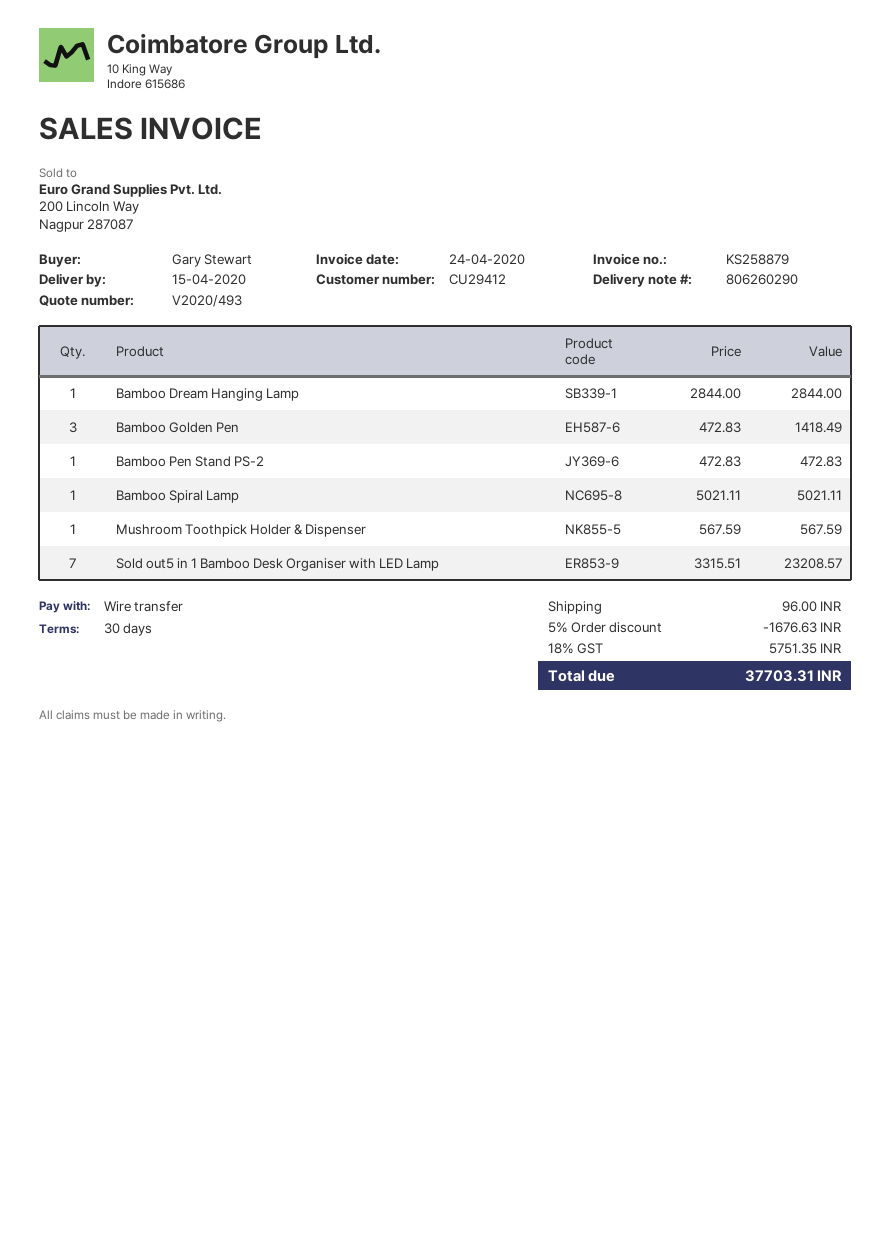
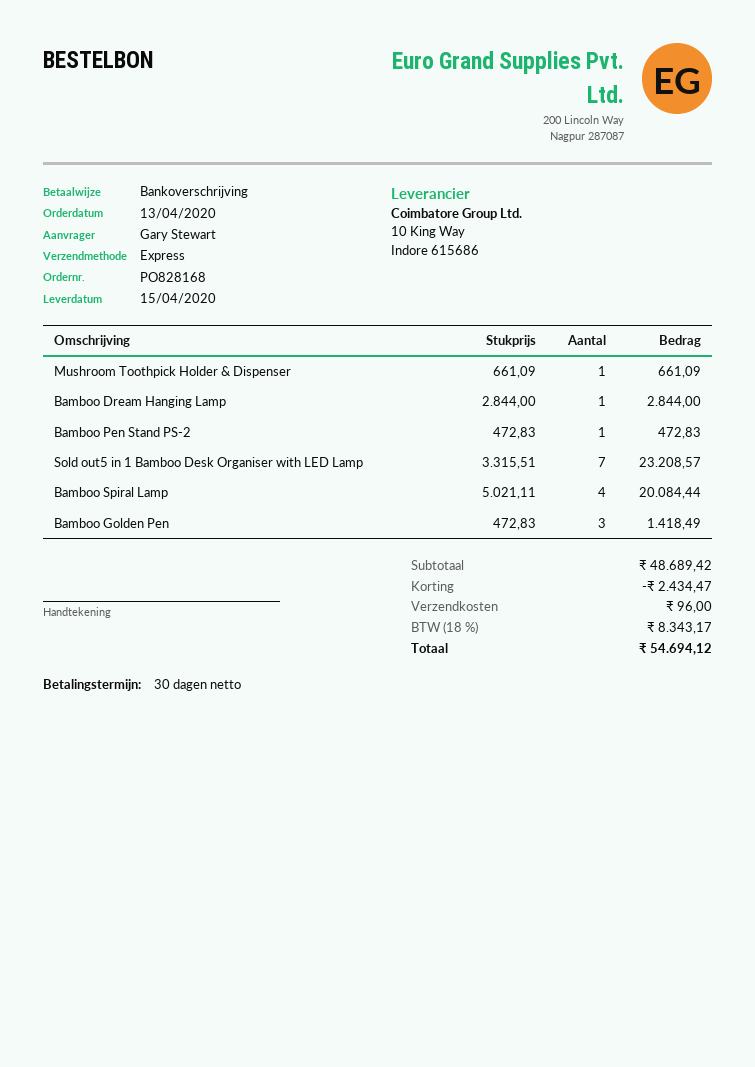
Bamboo Spiral Lamp: 1 x 5021.11 = 5021.11 -> 4 x 5021.11 = 20084.44
Mushroom Toothpick Holder & Dispenser: 1 x 567.59 = 567.59 -> 1 x 661.09 = 661.09
discount: 1676.63 -> 2434.47
tax: 18% = 5751.35 -> 18% = 8343.17
total: 37703.31 -> 54694.12

